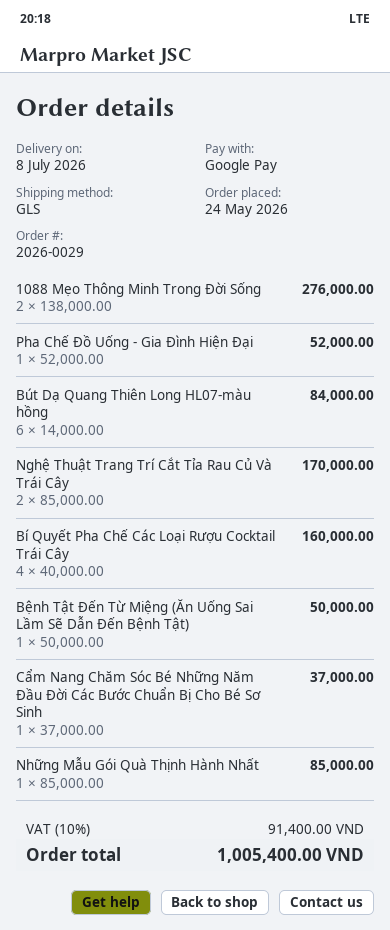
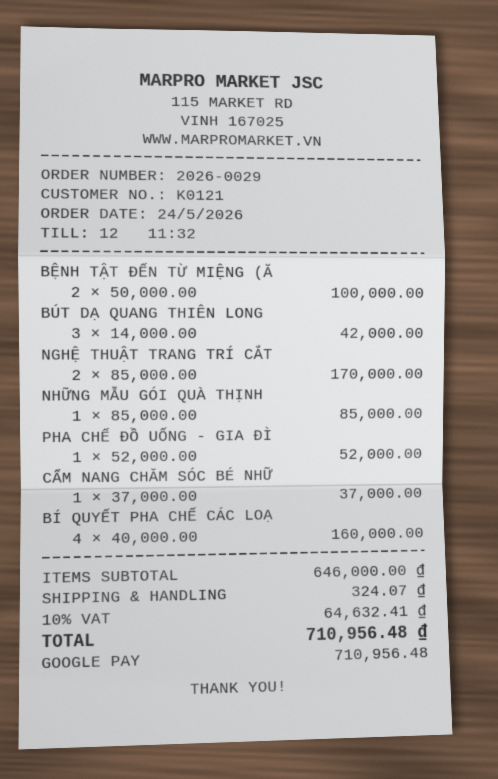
1088 Mẹo Thông Minh Trong Đời Sống: 2 x 138000.00 = 276000.00 -> none
Bút Dạ Quang Thiên Long HL07-màu hồng: 6 x 14000.00 = 84000.00 -> 3 x 14000.00 = 42000.00
Bệnh Tật Đến Từ Miệng (Ăn Uống Sai Lầm Sẽ Dẫn Đến Bệnh Tật): 1 x 50000.00 = 50000.00 -> 2 x 50000.00 = 100000.00
shipping: none -> 324.07
tax: 10% = 91400.00 -> 10% = 64632.41
total: 1005400.00 -> 710956.48

